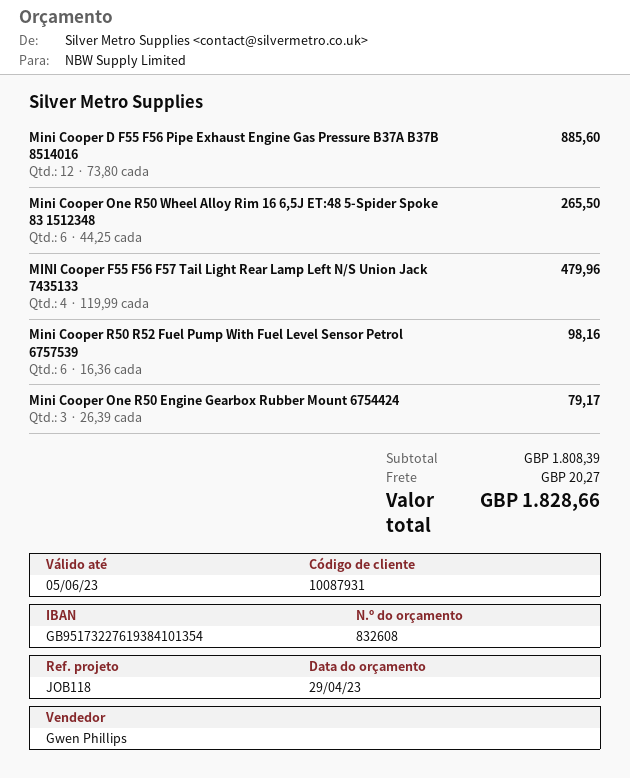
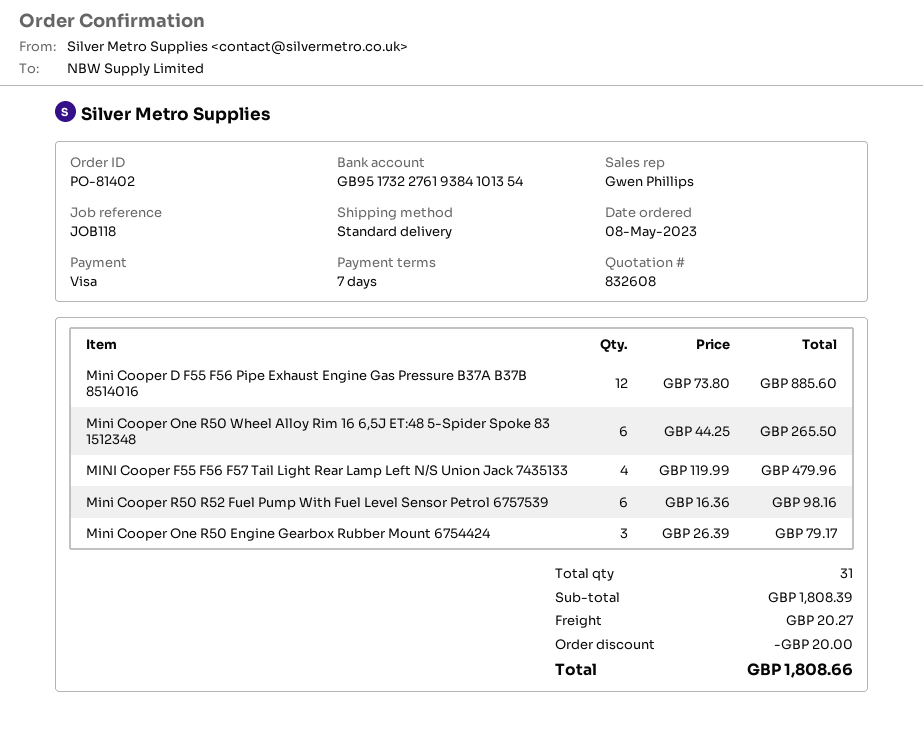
discount: none -> 20.00
total: 1828.66 -> 1808.66

